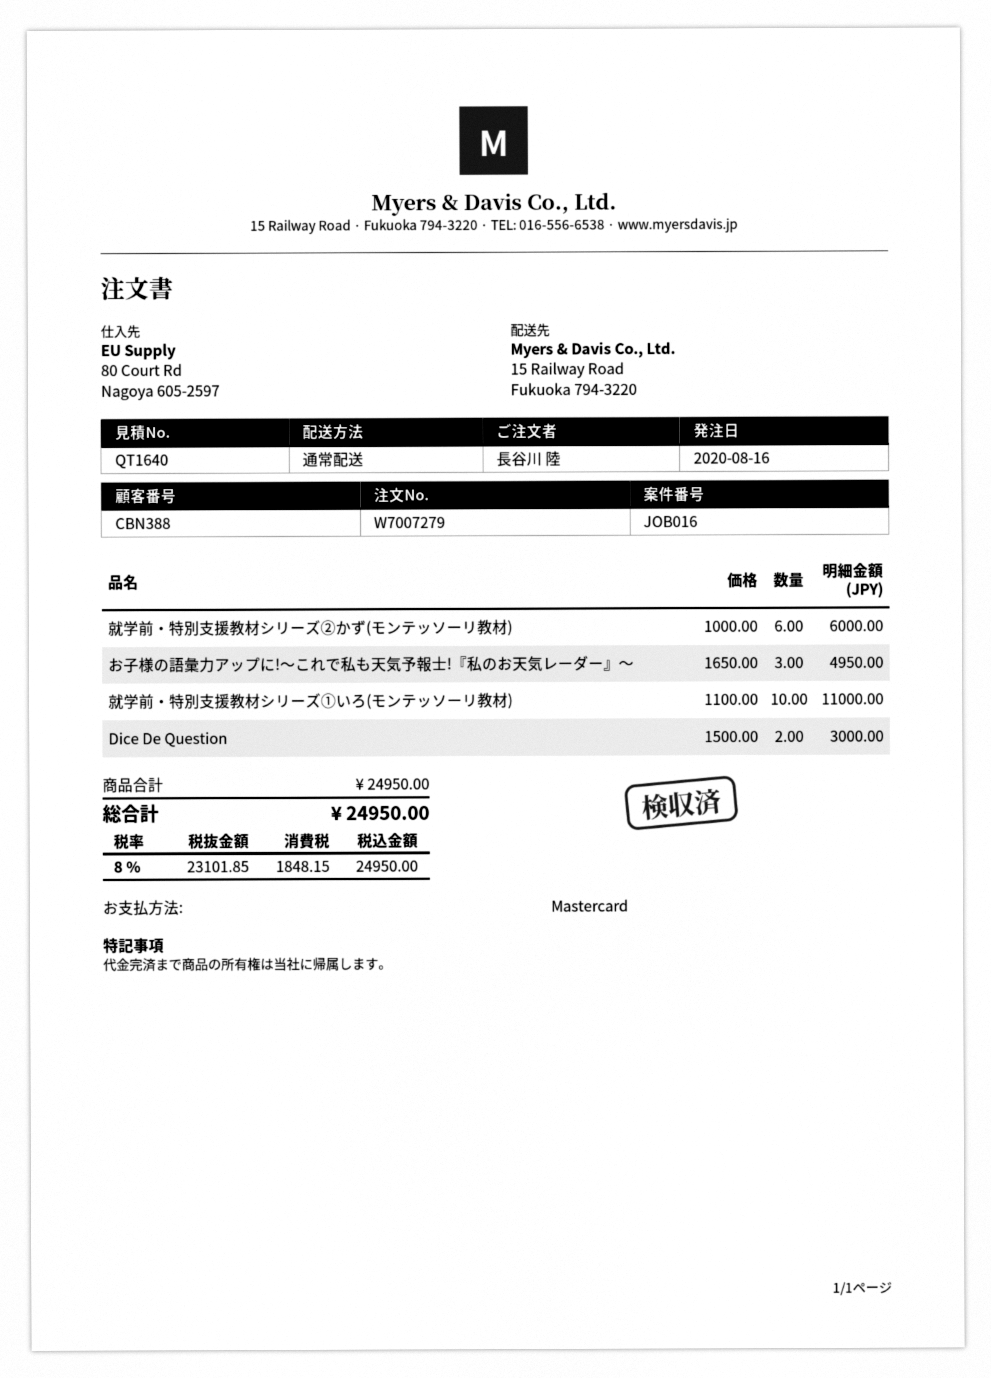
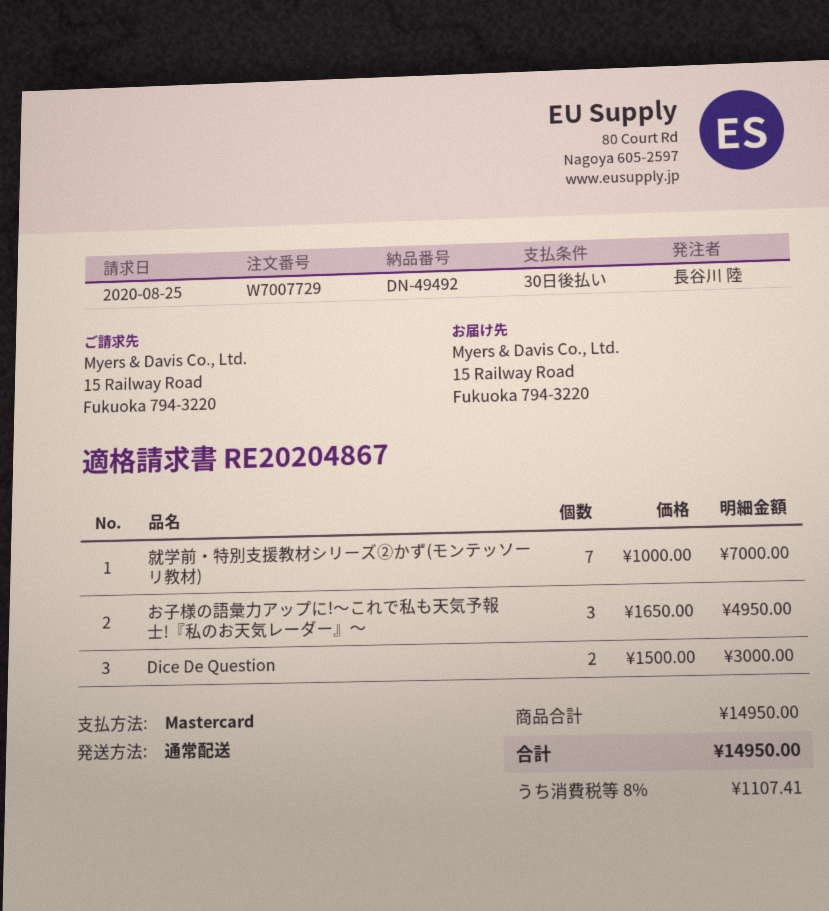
order number: W7007279 -> W7007729
就学前・特別支援教材シリーズ②かず(モンテッソーリ教材): 6 x 1000.00 = 6000.00 -> 7 x 1000.00 = 7000.00
就学前・特別支援教材シリーズ①いろ(モンテッソーリ教材): 10 x 1100.00 = 11000.00 -> none
subtotal: 24950.00 -> 14950.00
tax: 8% = 1848.15 -> 8% = 1107.41
total: 24950.00 -> 14950.00

